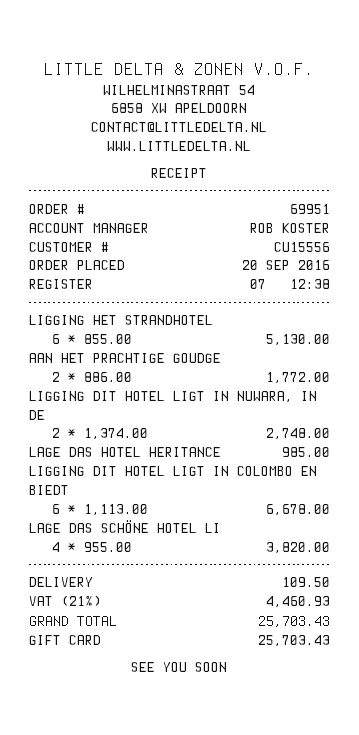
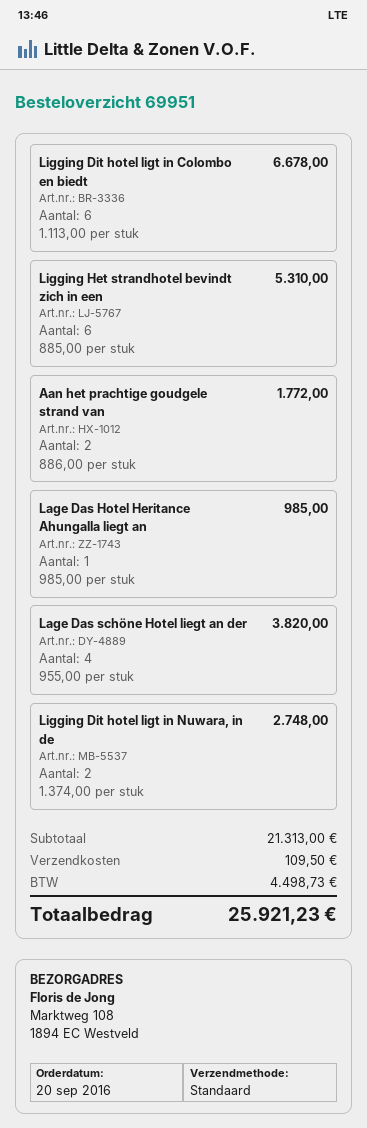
LIGGING HET STRANDHOTEL: 6 x 855.00 = 5130.00 -> 6 x 885.00 = 5310.00
tax: 4460.93 -> 4498.73
total: 25703.43 -> 25921.23

